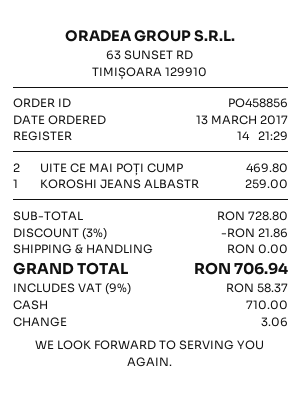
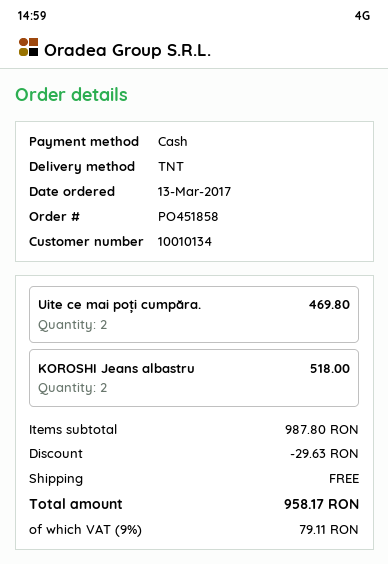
order number: PO458856 -> PO451858
KOROSHI JEANS ALBASTR: 1 for 259.00 -> 2 for 518.00
subtotal: 728.80 -> 987.80
discount: 21.86 -> 29.63
tax: 9% = 58.37 -> 9% = 79.11
total: 706.94 -> 958.17

